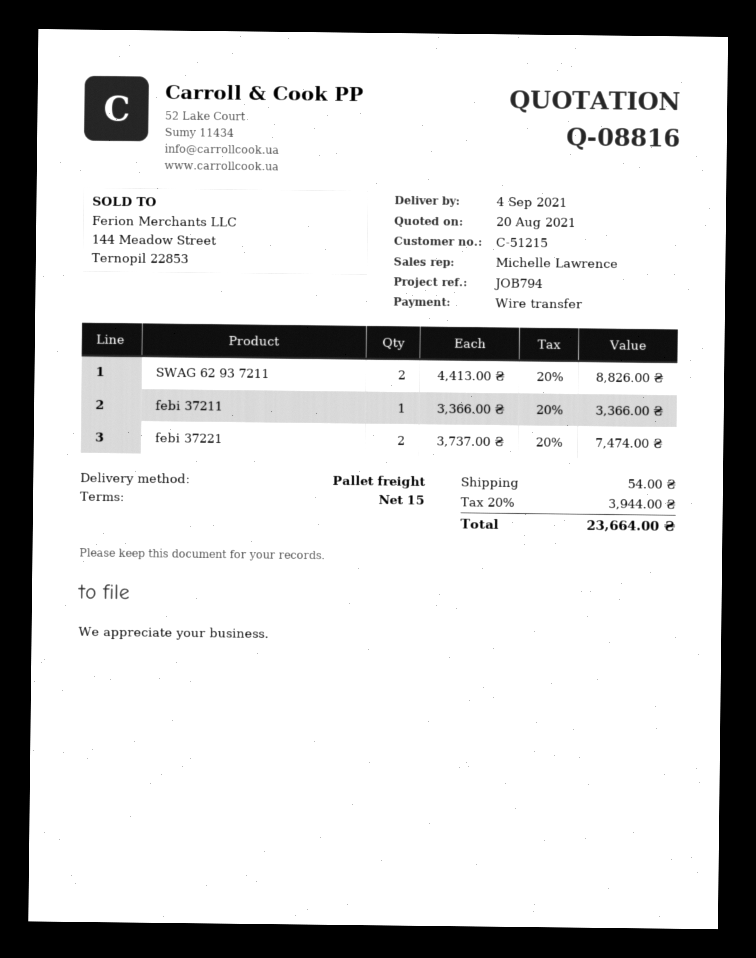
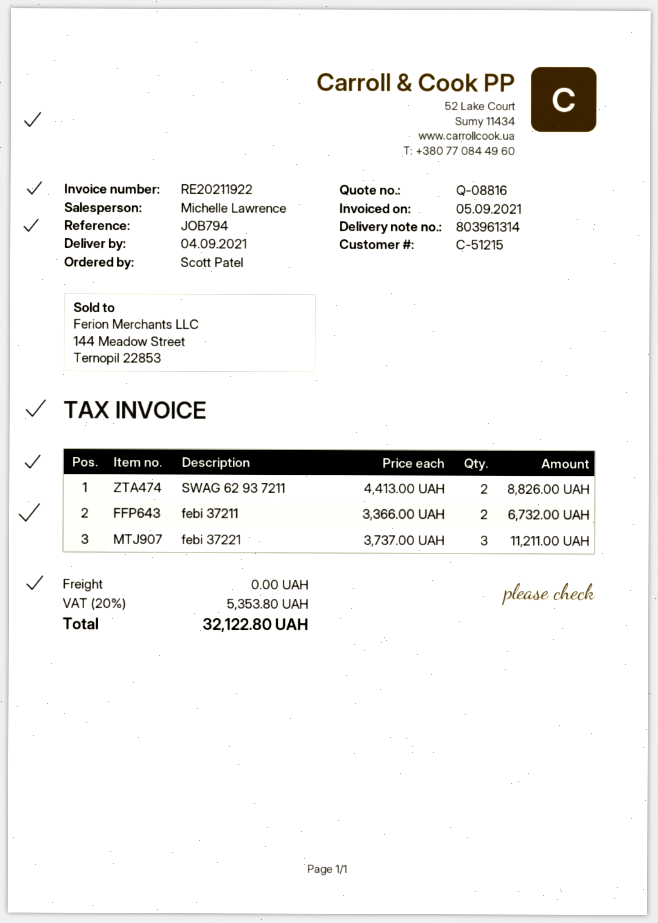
febi 37211: 1 x 3366.00 = 3366.00 -> 2 x 3366.00 = 6732.00
febi 37221: 2 x 3737.00 = 7474.00 -> 3 x 3737.00 = 11211.00
shipping: 54.00 -> 0.00
tax: 20% = 3944.00 -> 20% = 5353.80
total: 23664.00 -> 32122.80

